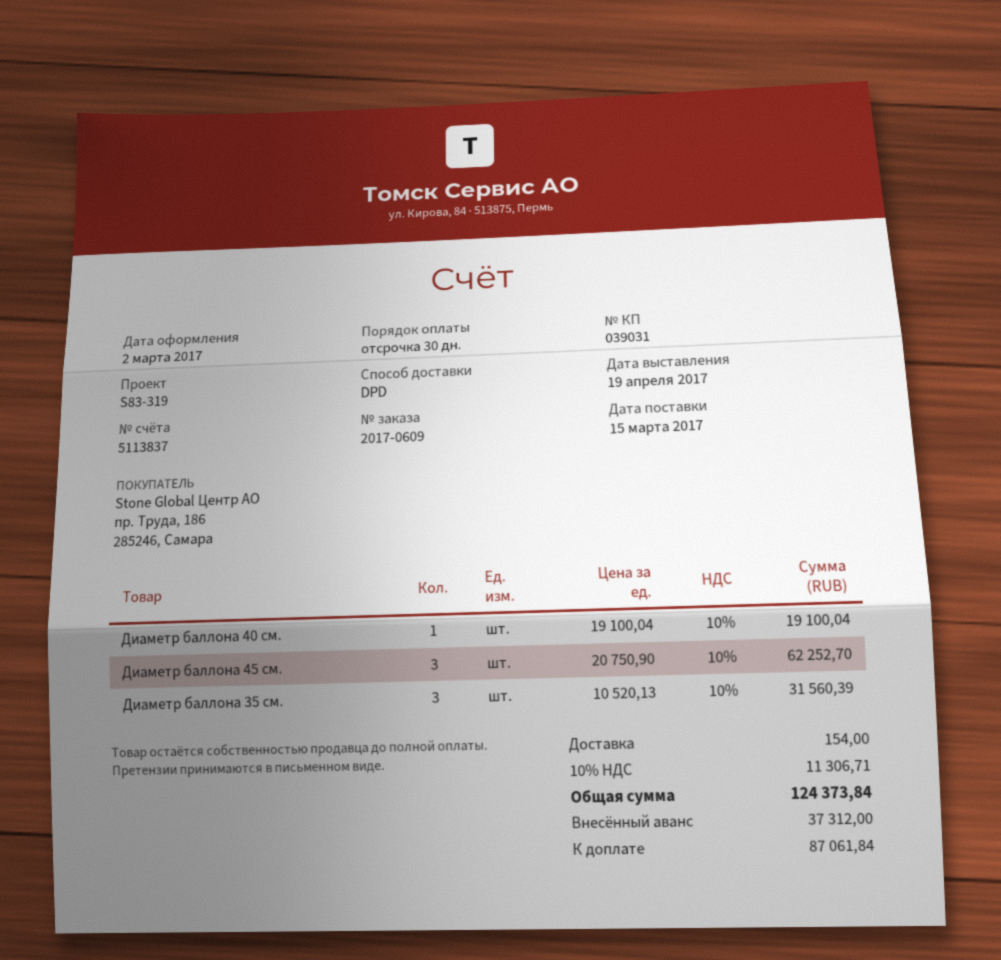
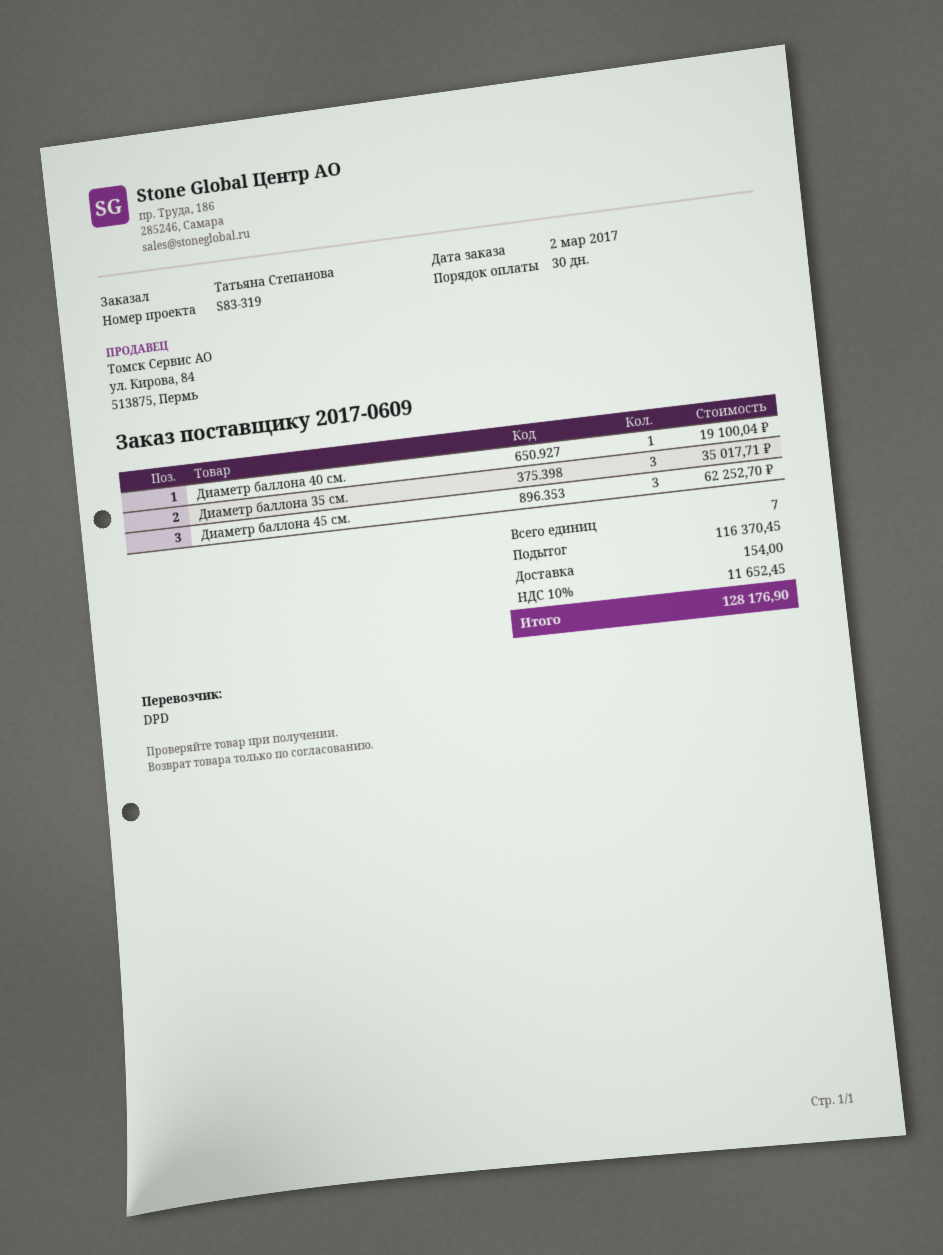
Диаметр баллона 35 см.: 3 for 31560.39 -> 3 for 35017.71
tax: 10% = 11306.71 -> 10% = 11652.45
total: 124373.84 -> 128176.90

